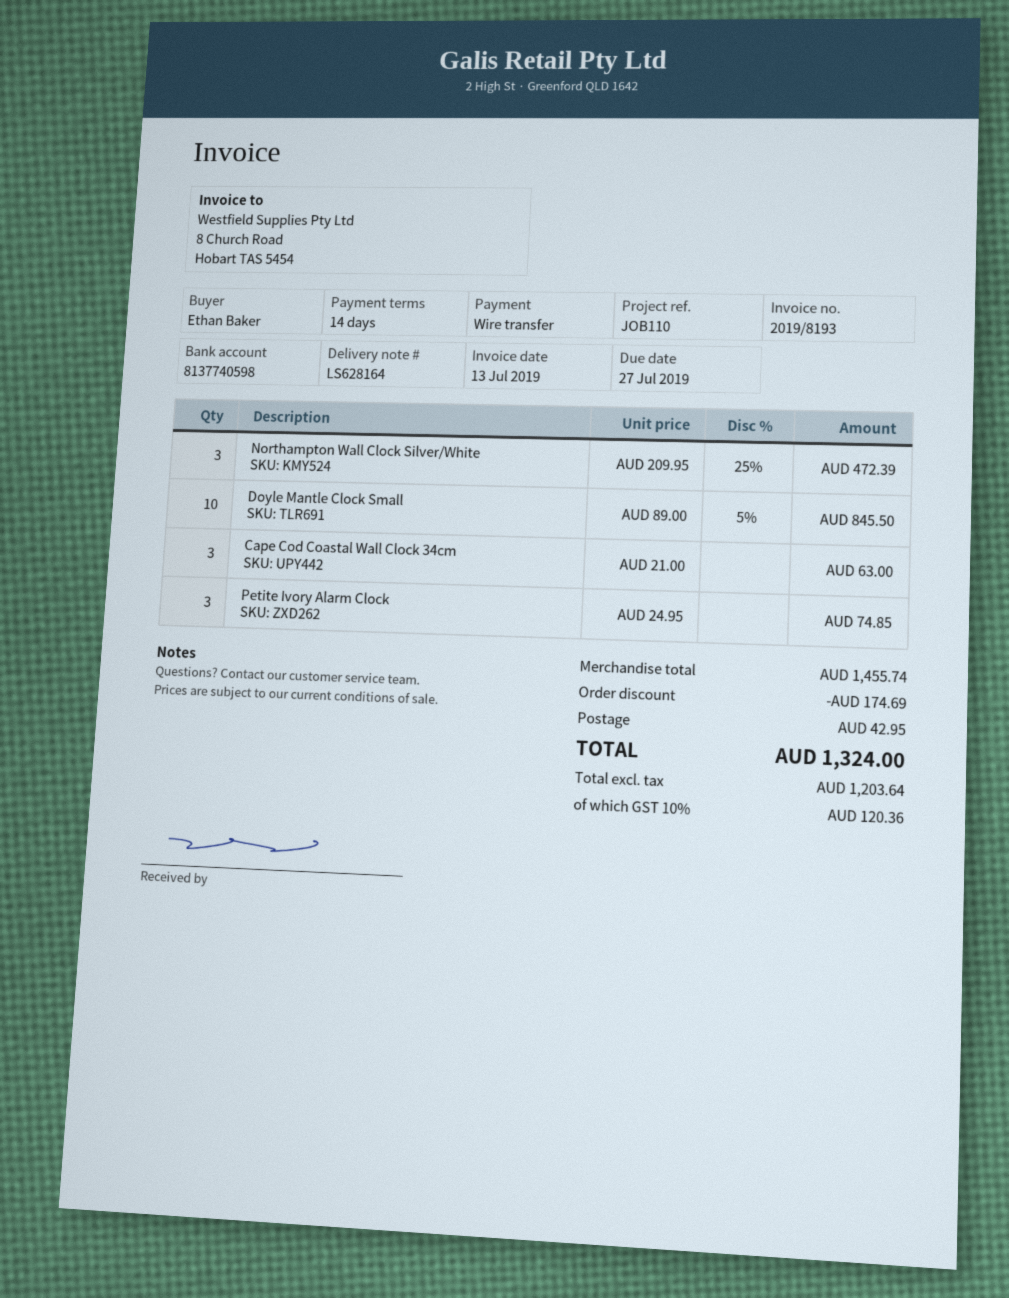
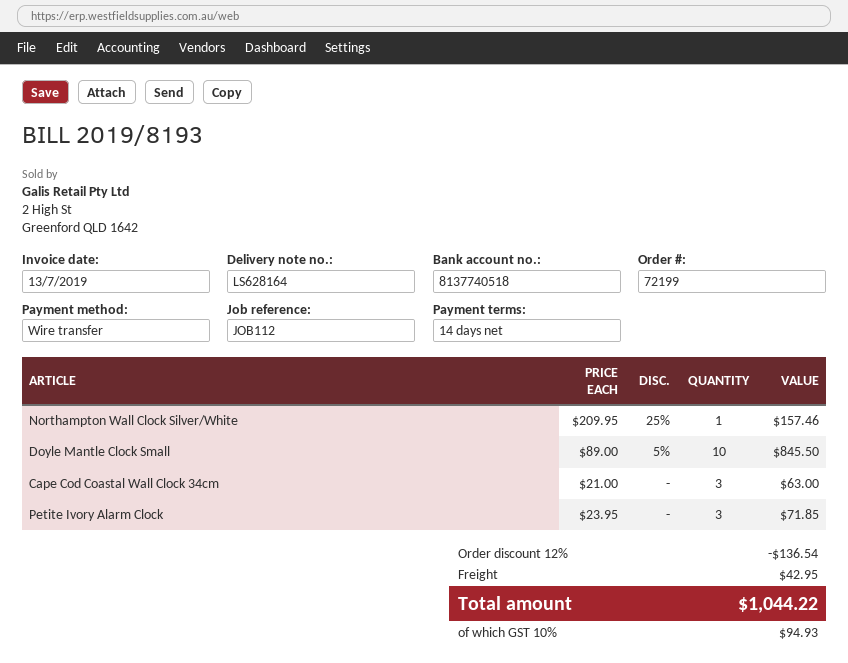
reference: JOB110 -> JOB112
bank account: 8137740598 -> 8137740518
Northampton Wall Clock Silver/White: 3 x 209.95 - 25% = 472.39 -> 1 x 209.95 - 25% = 157.46
Petite Ivory Alarm Clock: 3 x 24.95 = 74.85 -> 3 x 23.95 = 71.85
discount: 174.69 -> 136.54
tax: 10% = 120.36 -> 10% = 94.93
total: 1324.00 -> 1044.22

